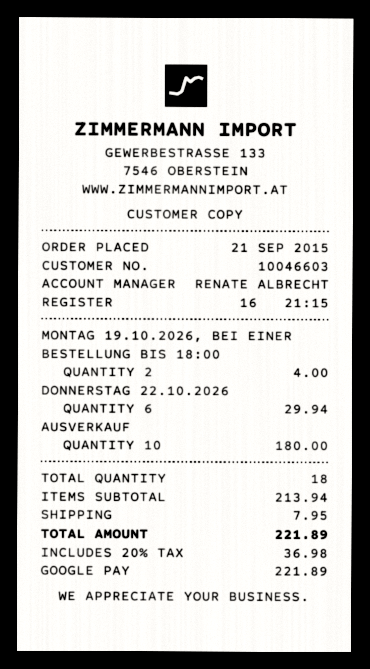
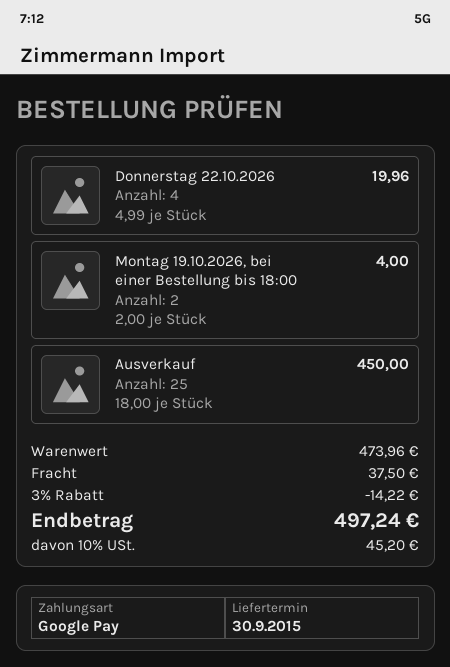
DONNERSTAG 22.10.2026: 6 for 29.94 -> 4 for 19.96
AUSVERKAUF: 10 for 180.00 -> 25 for 450.00
subtotal: 213.94 -> 473.96
discount: none -> 3% = 14.22
shipping: 7.95 -> 37.50
tax: 20% = 36.98 -> 10% = 45.20
total: 221.89 -> 497.24

